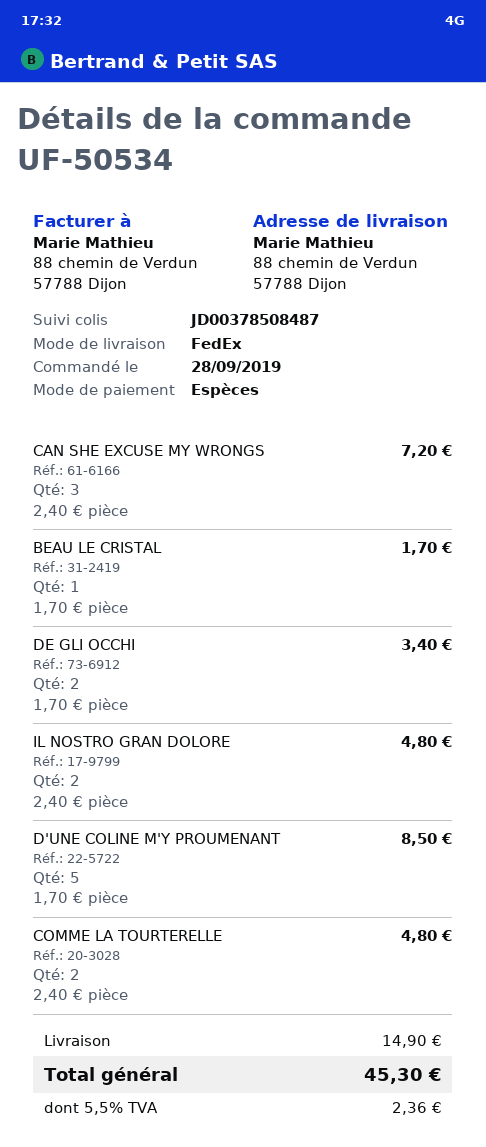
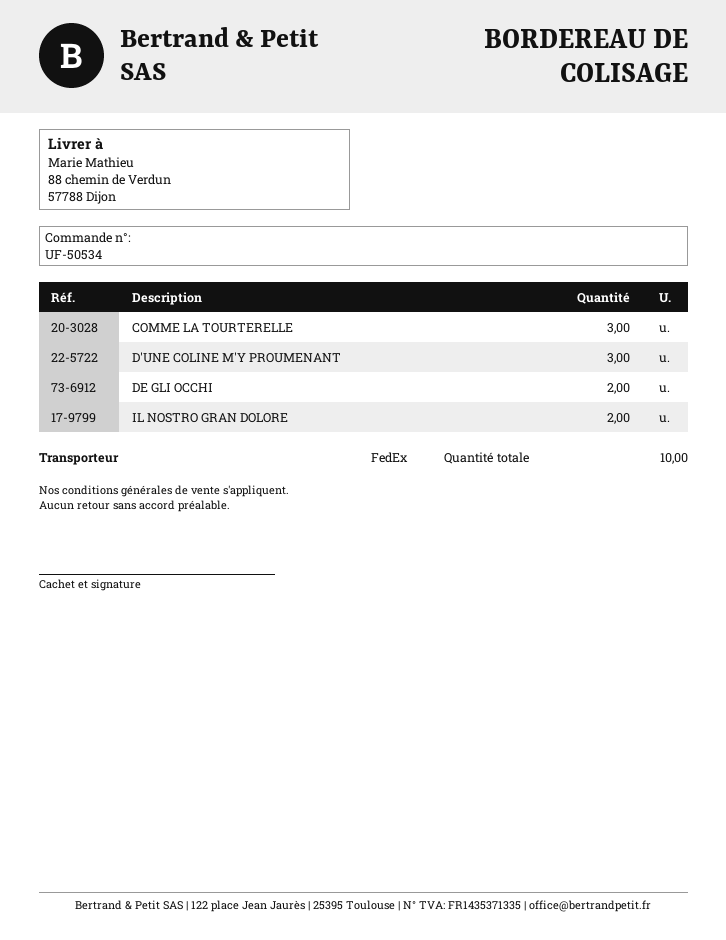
CAN SHE EXCUSE MY WRONGS: 3 -> none
BEAU LE CRISTAL: 1 -> none
D'UNE COLINE M'Y PROUMENANT: 5 -> 3
COMME LA TOURTERELLE: 2 -> 3

